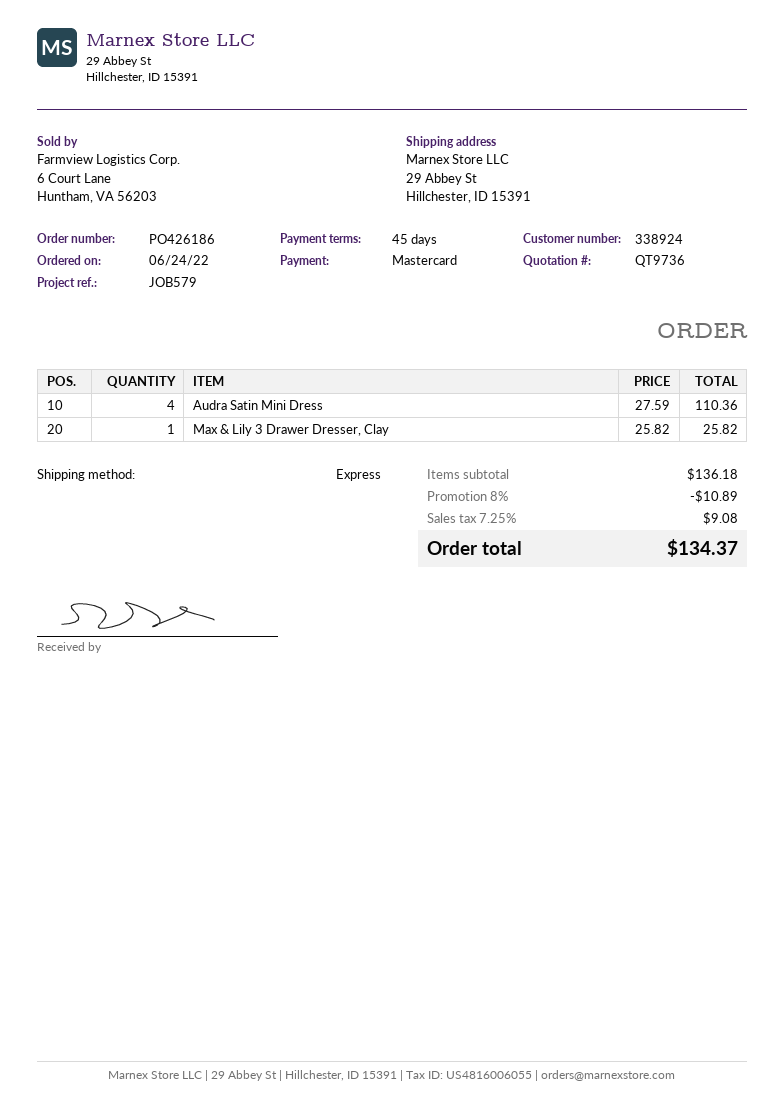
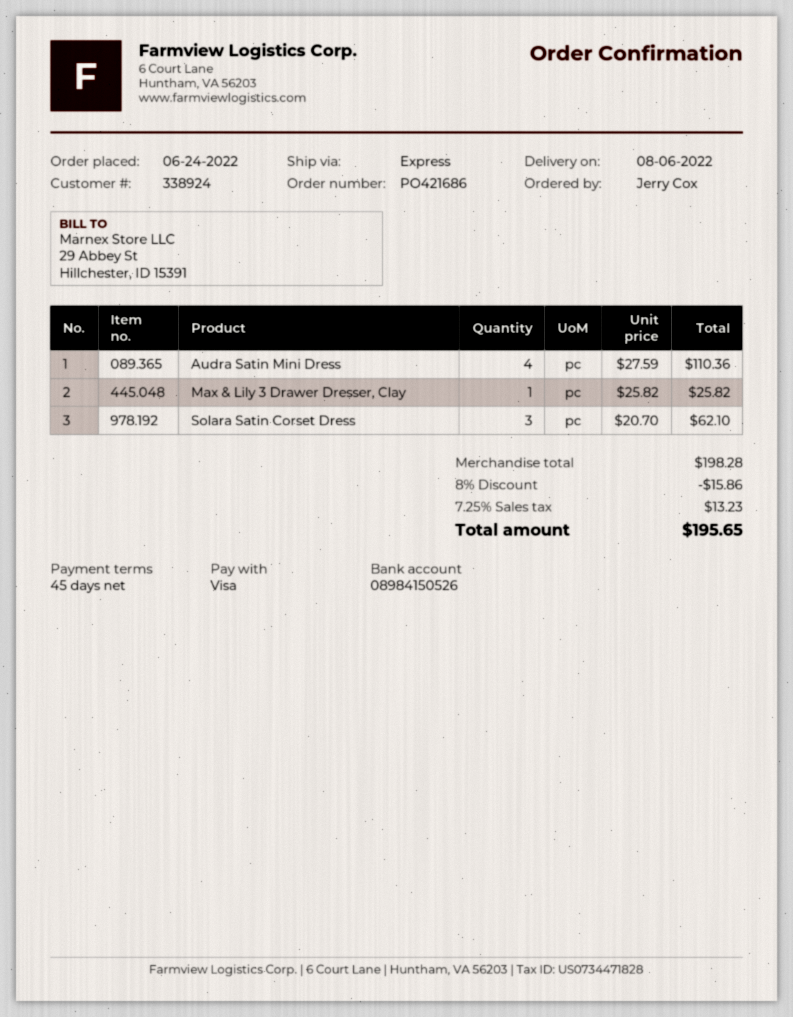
order number: PO426186 -> PO421686
payment method: Mastercard -> Visa
Solara Satin Corset Dress: none -> 3 x 20.70 = 62.10
subtotal: 136.18 -> 198.28
discount: 8% = 10.89 -> 8% = 15.86
tax: 7.25% = 9.08 -> 7.25% = 13.23
total: 134.37 -> 195.65

